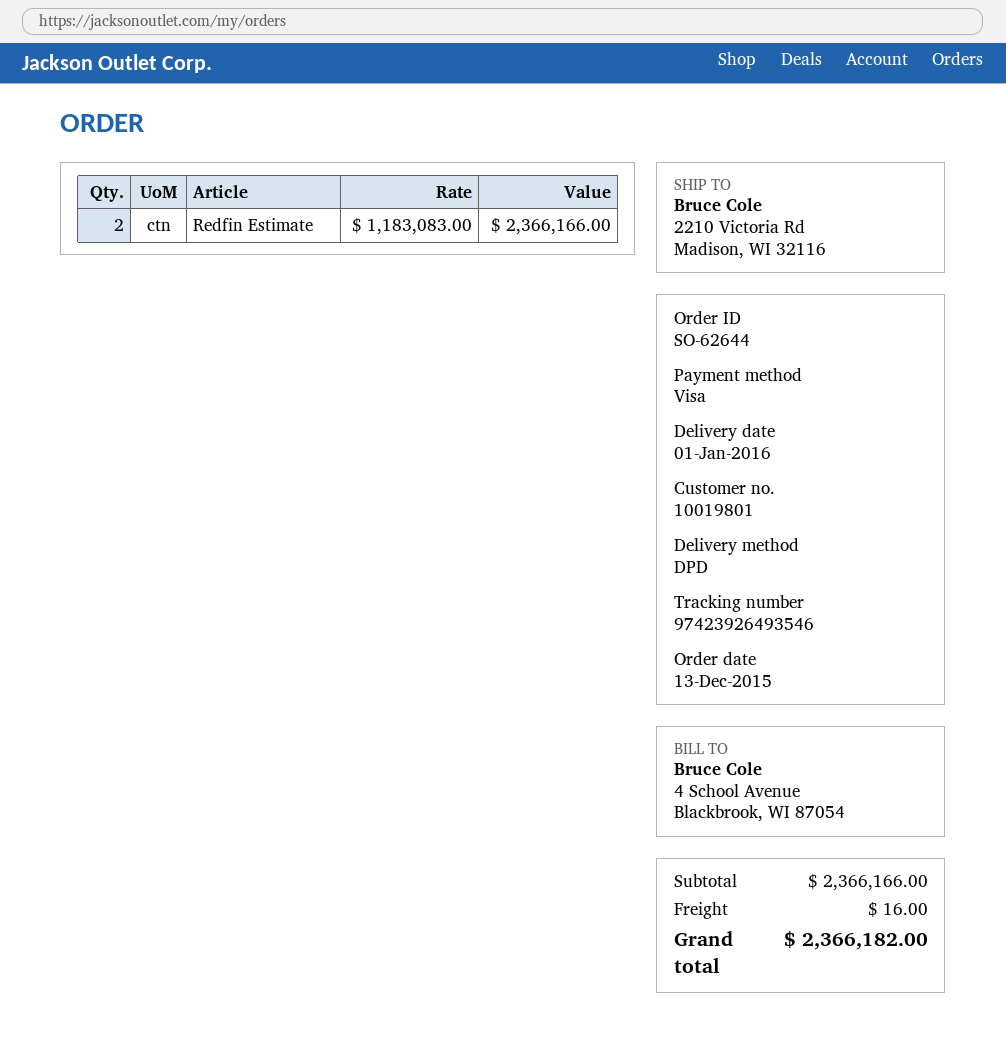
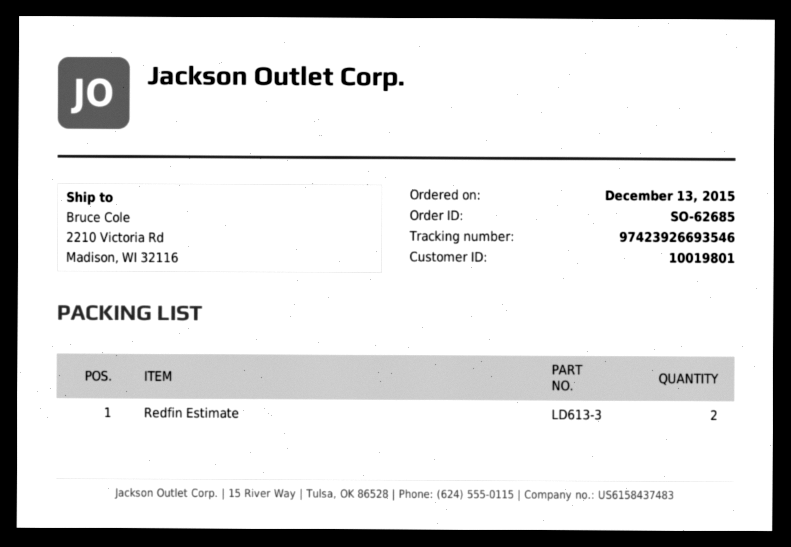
order number: SO-62644 -> SO-62685
tracking number: 97423926493546 -> 97423926693546

